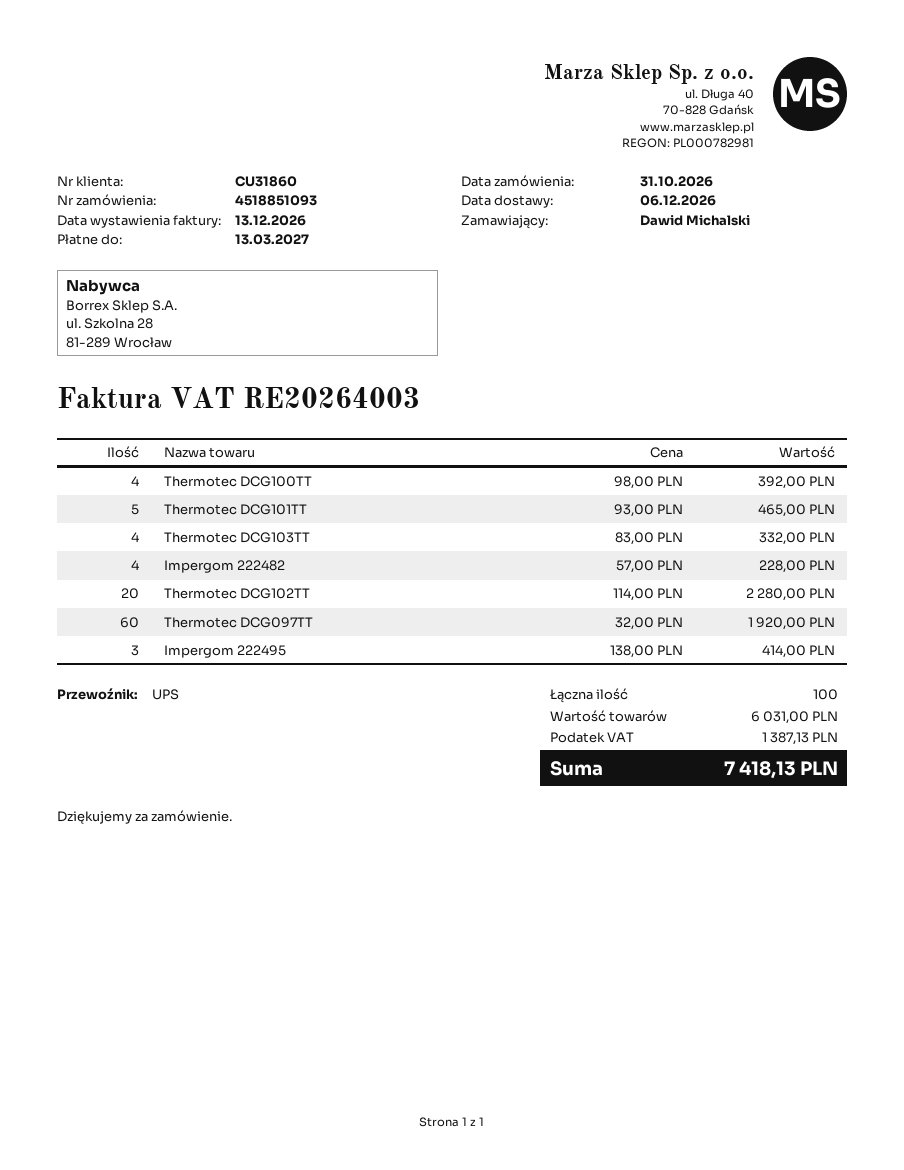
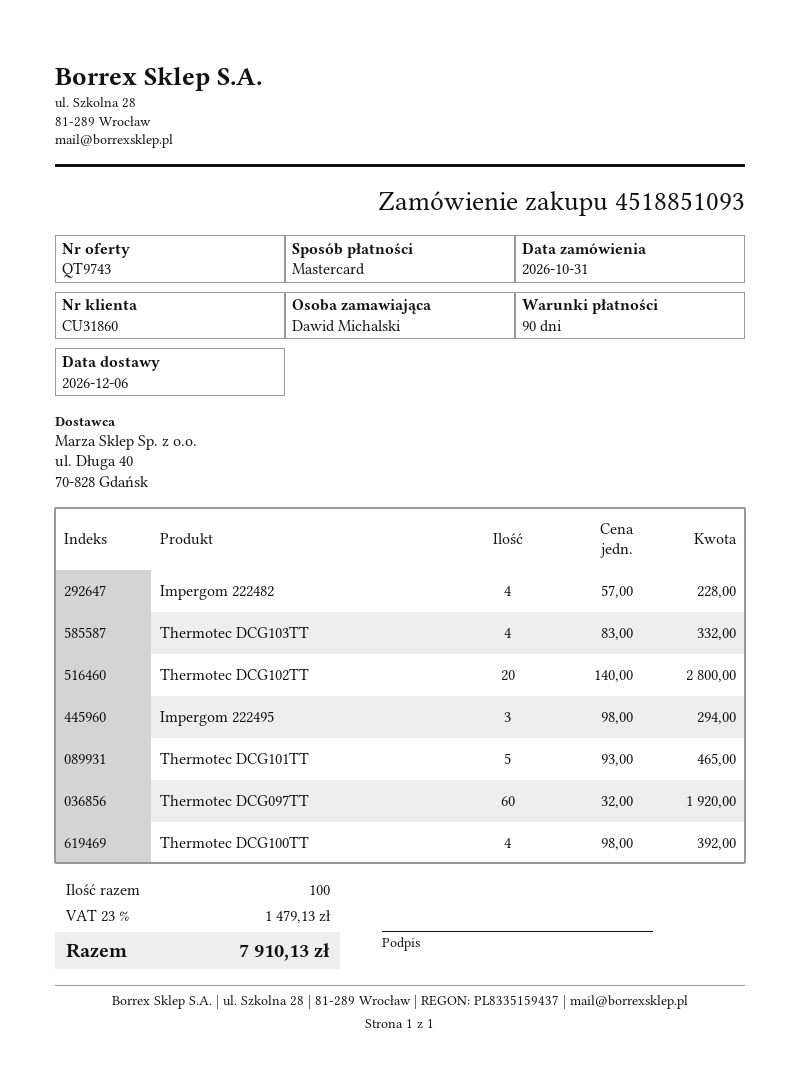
Thermotec DCG102TT: 20 x 114.00 = 2280.00 -> 20 x 140.00 = 2800.00
Impergom 222495: 3 x 138.00 = 414.00 -> 3 x 98.00 = 294.00
tax: 1387.13 -> 1479.13
total: 7418.13 -> 7910.13

